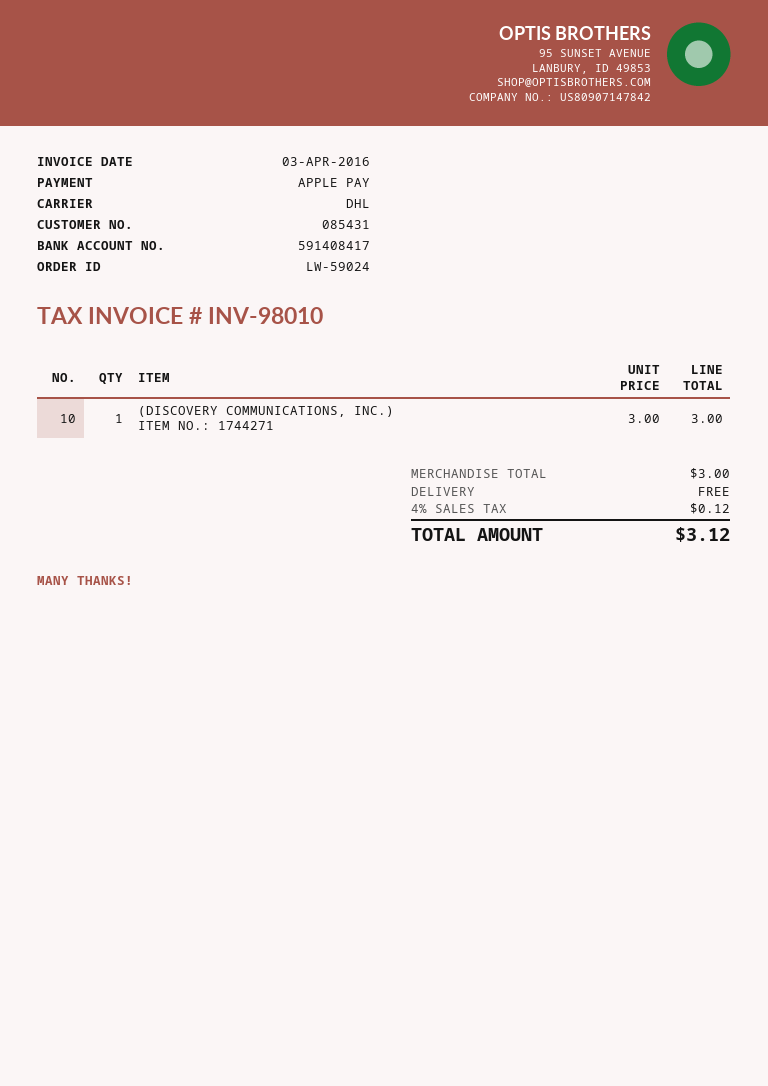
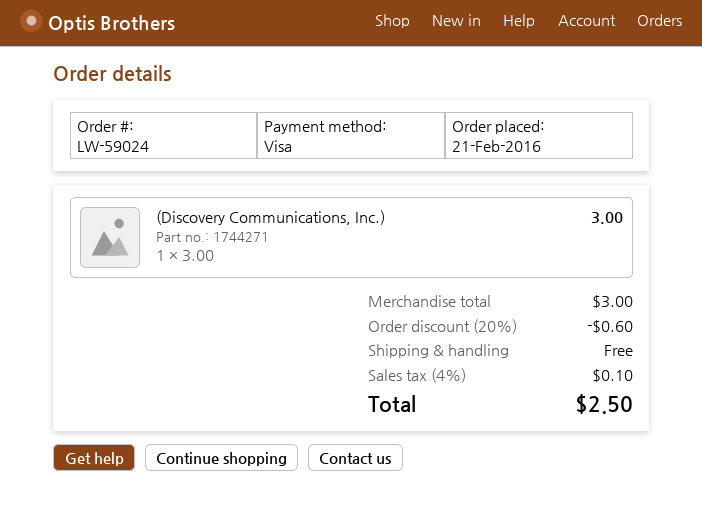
payment method: Apple Pay -> Visa
discount: none -> 20% = 0.60
tax: 4% = 0.12 -> 4% = 0.10
total: 3.12 -> 2.50

